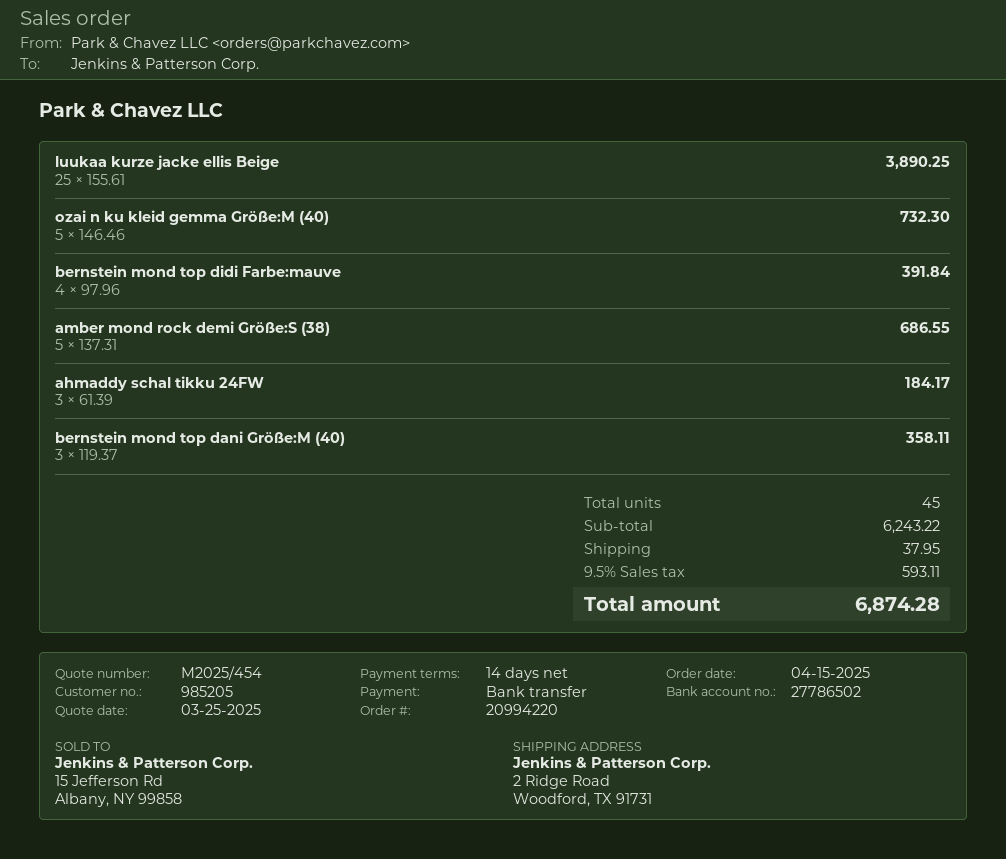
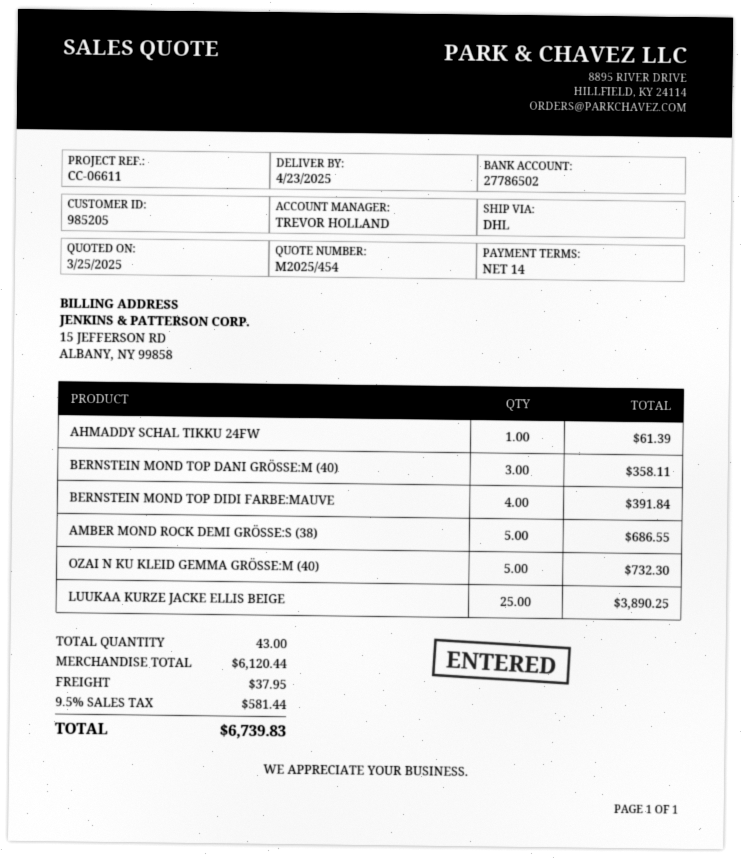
ahmaddy schal tikku 24FW: 3 for 184.17 -> 1 for 61.39
total quantity: 45 -> 43
subtotal: 6243.22 -> 6120.44
tax: 9.5% = 593.11 -> 9.5% = 581.44
total: 6874.28 -> 6739.83

